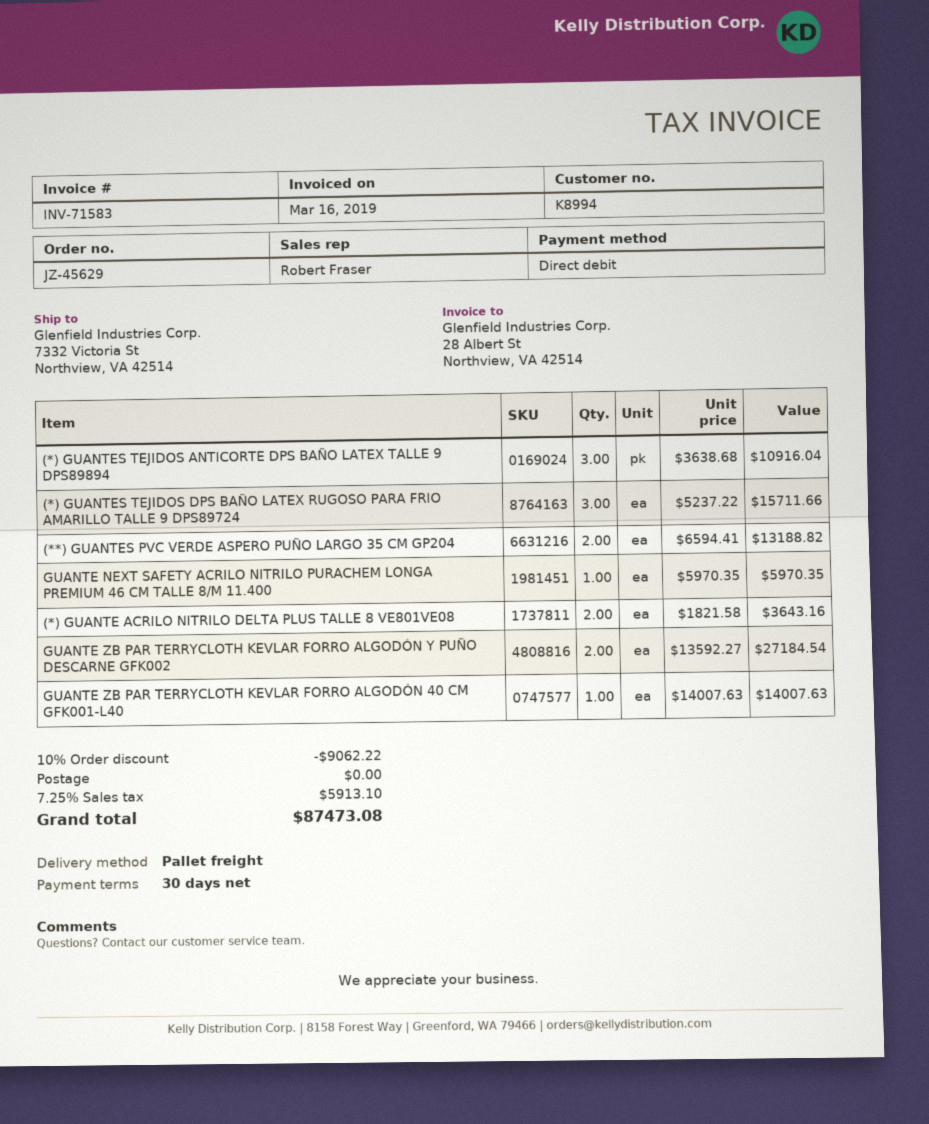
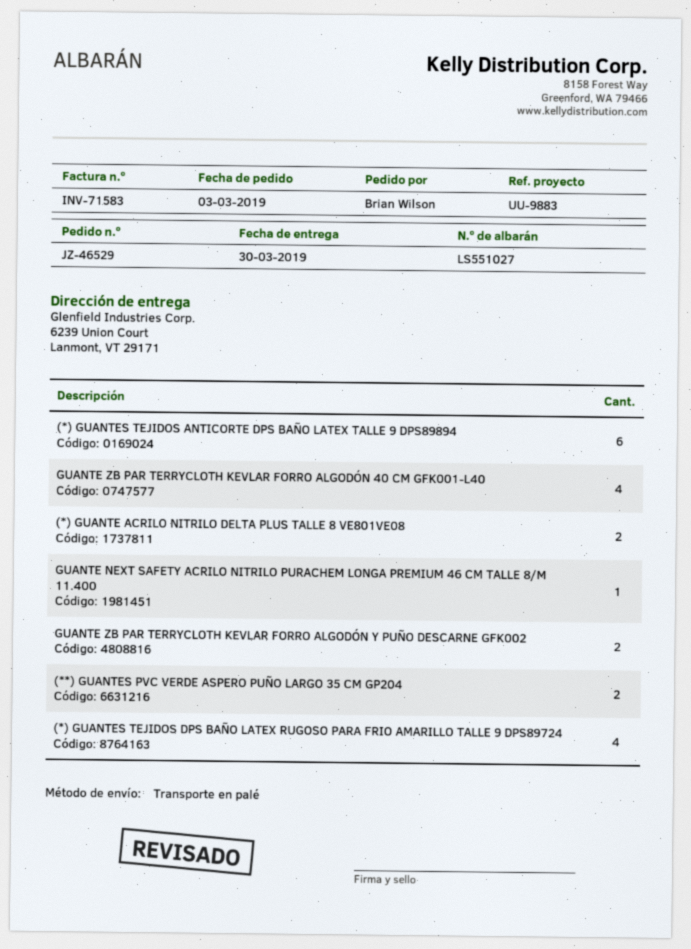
order number: JZ-45629 -> JZ-46529
ship to: 7332 Victoria St, Northview, VA 42514 -> 6239 Union Court, Lanmont, VT 29171
(*) GUANTES TEJIDOS ANTICORTE DPS BAÑO LATEX TALLE 9 DPS89894: 3 -> 6
(*) GUANTES TEJIDOS DPS BAÑO LATEX RUGOSO PARA FRIO AMARILLO TALLE 9 DPS89724: 3 -> 4
GUANTE ZB PAR TERRYCLOTH KEVLAR FORRO ALGODÓN 40 CM GFK001-L40: 1 -> 4

